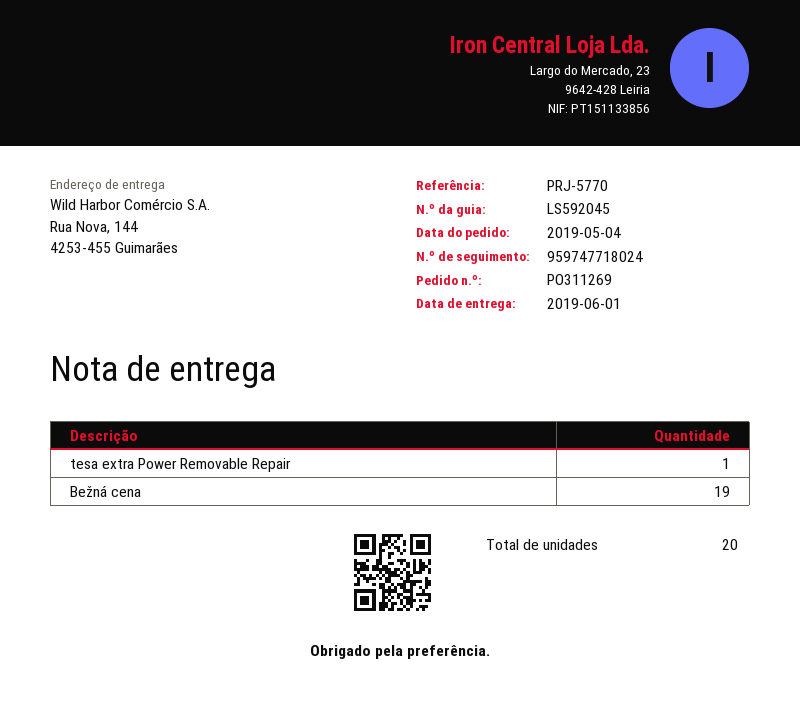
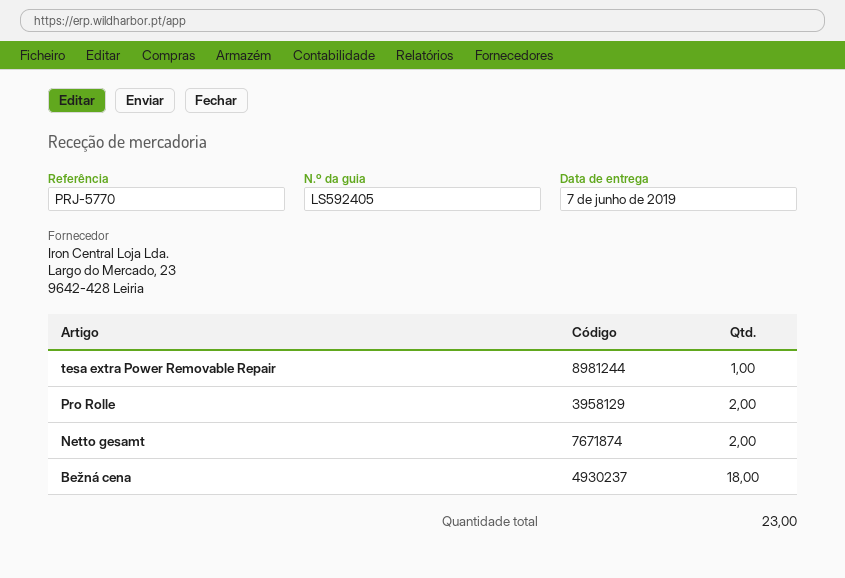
delivery note number: LS592045 -> LS592405
delivery date: 2019-06-01 -> 2019-06-07
Bežná cena: 19 -> 18
Pro Rolle: none -> 2
Netto gesamt: none -> 2
total quantity: 20 -> 23

